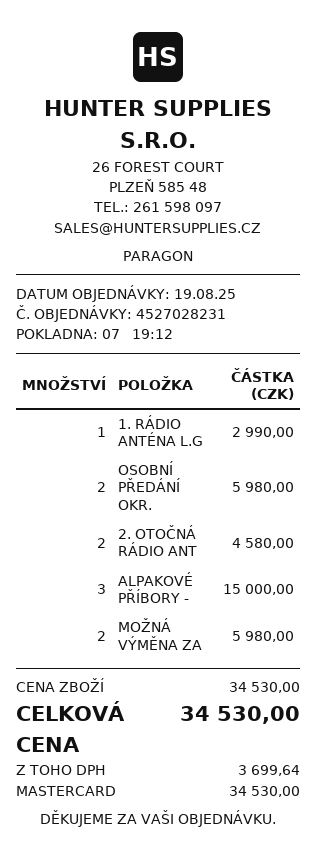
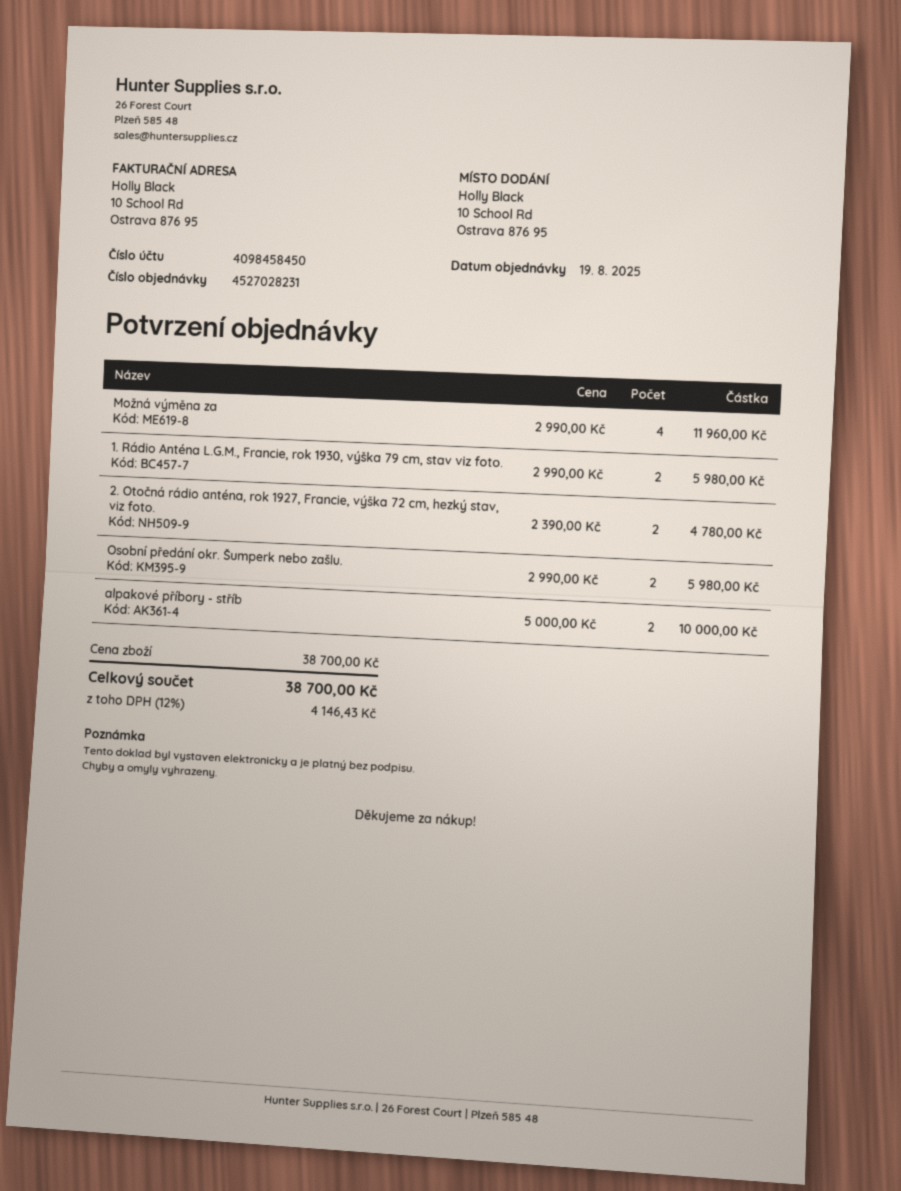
1. RÁDIO ANTÉNA L.G: 1 for 2990.00 -> 2 for 5980.00
2. OTOČNÁ RÁDIO ANT: 2 for 4580.00 -> 2 for 4780.00
ALPAKOVÉ PŘÍBORY -: 3 for 15000.00 -> 2 for 10000.00
MOŽNÁ VÝMĚNA ZA: 2 for 5980.00 -> 4 for 11960.00
subtotal: 34530.00 -> 38700.00
tax: 3699.64 -> 4146.43
total: 34530.00 -> 38700.00

